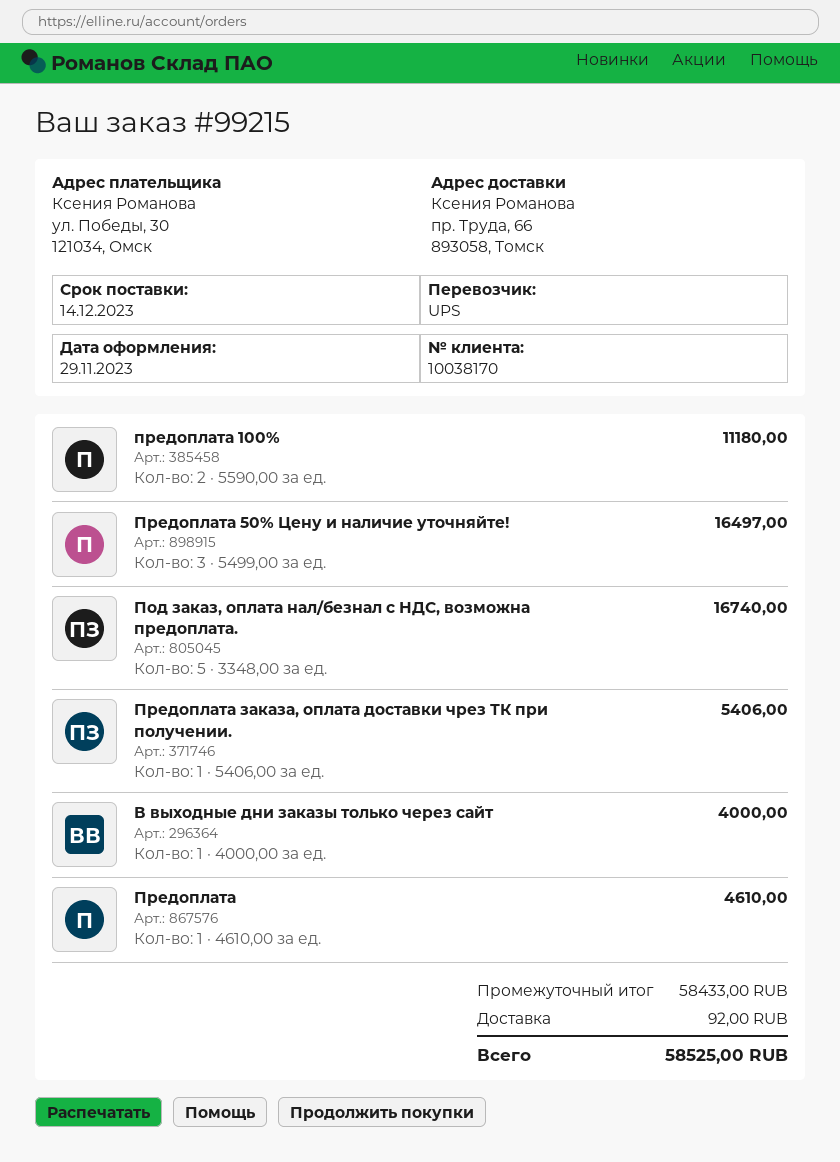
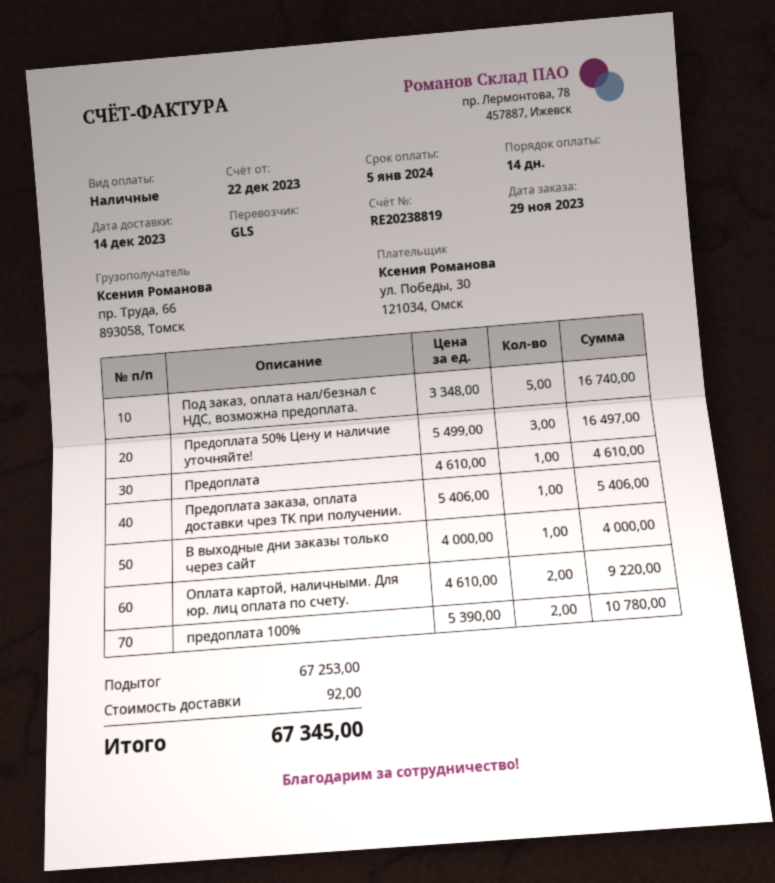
shipping method: UPS -> GLS
предоплата 100%: 2 x 5590.00 = 11180.00 -> 2 x 5390.00 = 10780.00
Оплата картой, наличными. Для юр. лиц оплата по счету.: none -> 2 x 4610.00 = 9220.00
subtotal: 58433.00 -> 67253.00
total: 58525.00 -> 67345.00

